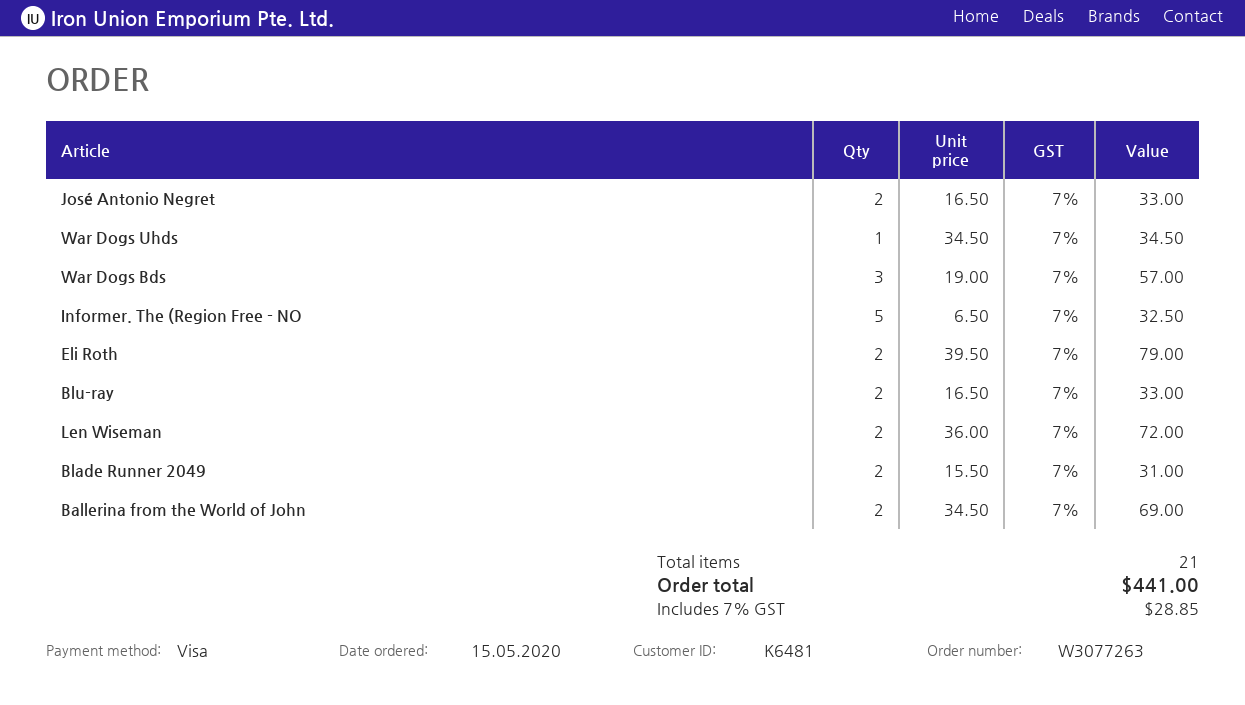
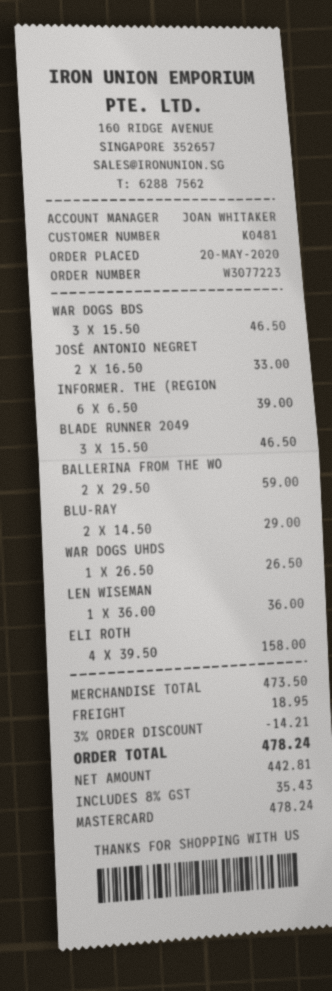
order number: W3077263 -> W3077223
order date: 2020-05-15 -> 2020-05-20
customer number: K6481 -> K0481
payment method: Visa -> Mastercard
War Dogs Uhds: 1 x 34.50 = 34.50 -> 1 x 26.50 = 26.50
War Dogs Bds: 3 x 19.00 = 57.00 -> 3 x 15.50 = 46.50
Informer. The (Region Free - NO: 5 x 6.50 = 32.50 -> 6 x 6.50 = 39.00
Eli Roth: 2 x 39.50 = 79.00 -> 4 x 39.50 = 158.00
Blu-ray: 2 x 16.50 = 33.00 -> 2 x 14.50 = 29.00
Len Wiseman: 2 x 36.00 = 72.00 -> 1 x 36.00 = 36.00
Blade Runner 2049: 2 x 15.50 = 31.00 -> 3 x 15.50 = 46.50
Ballerina from the World of John: 2 x 34.50 = 69.00 -> 2 x 29.50 = 59.00
discount: none -> 3% = 14.21
shipping: none -> 18.95
tax: 7% = 28.85 -> 8% = 35.43
total: 441.00 -> 478.24

